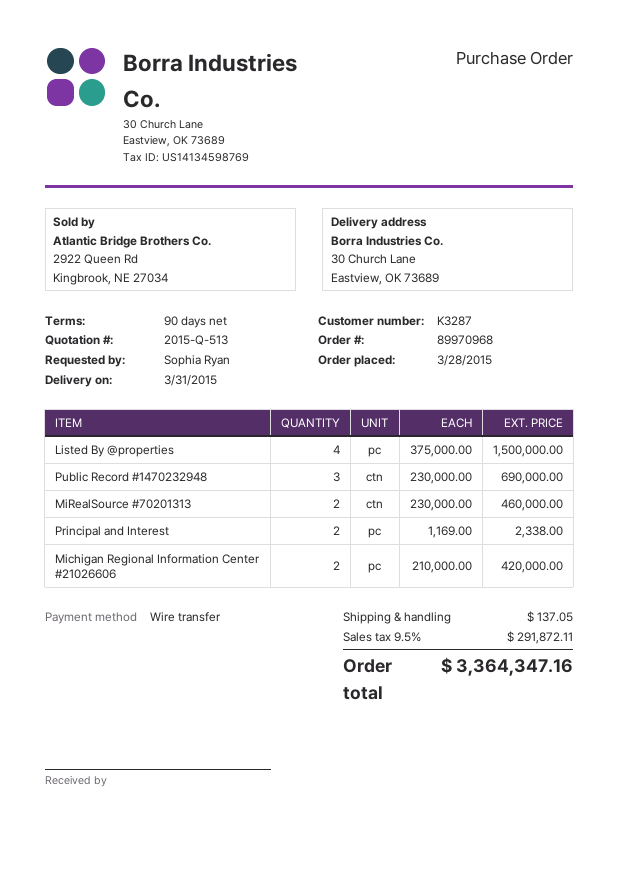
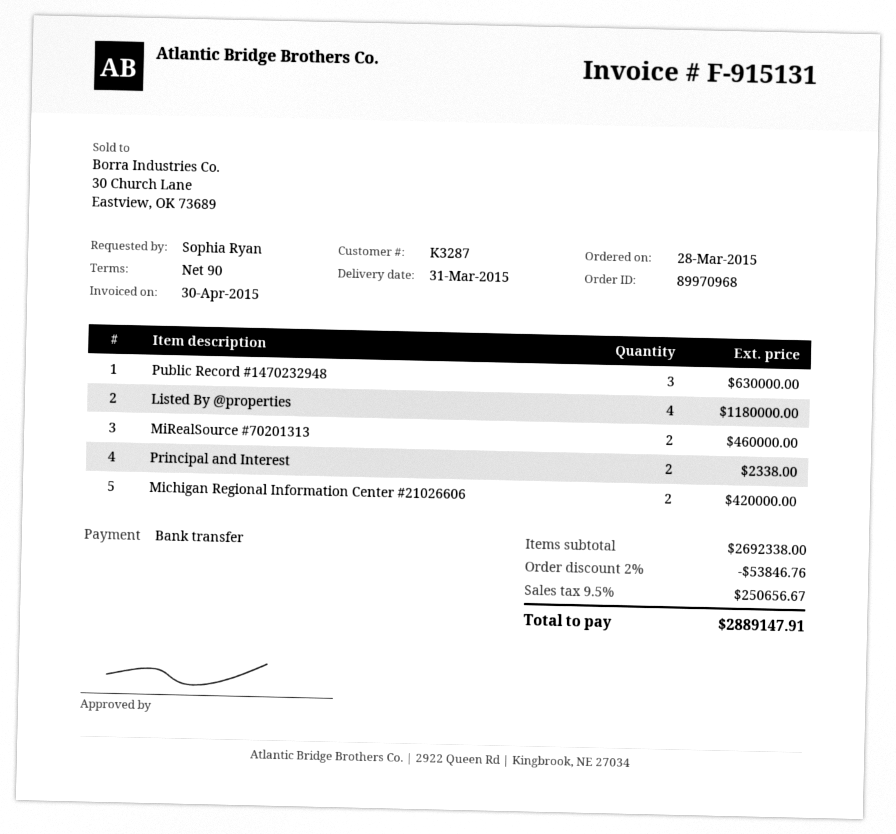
Listed By @properties: 4 for 1500000.00 -> 4 for 1180000.00
Public Record #1470232948: 3 for 690000.00 -> 3 for 630000.00
discount: none -> 2% = 53846.76
shipping: 137.05 -> none
tax: 9.5% = 291872.11 -> 9.5% = 250656.67
total: 3364347.16 -> 2889147.91

